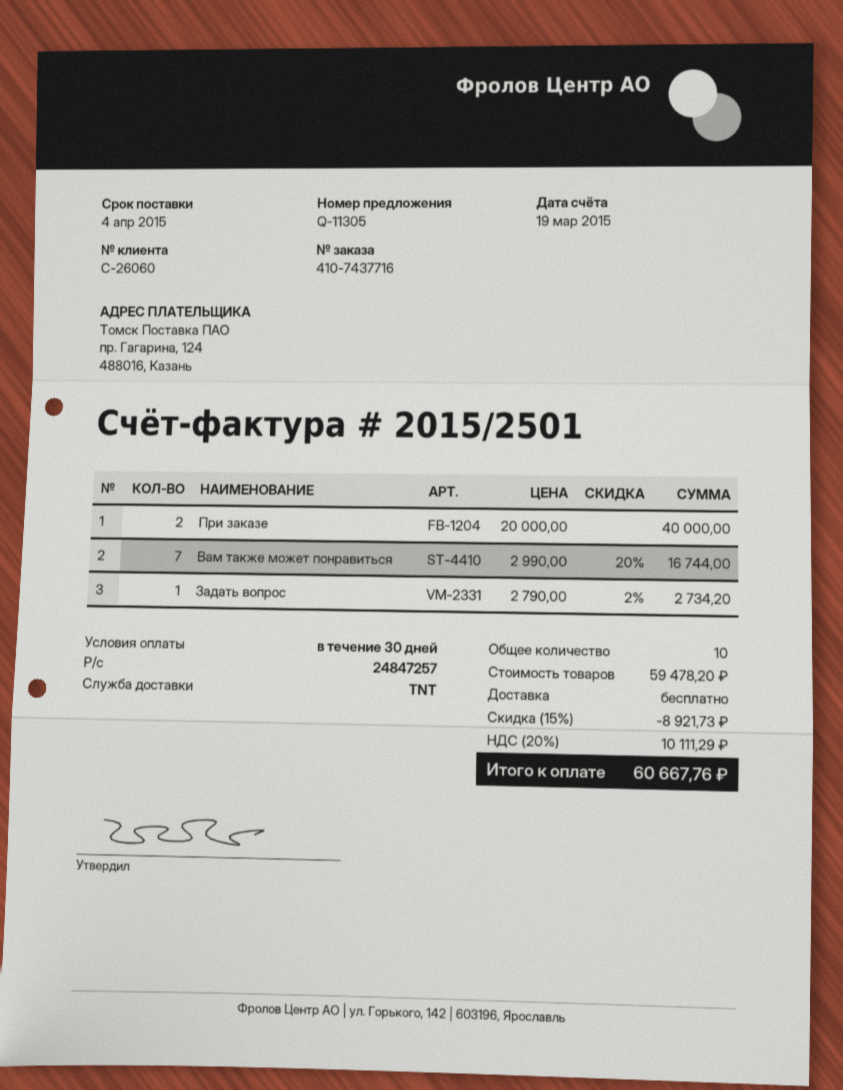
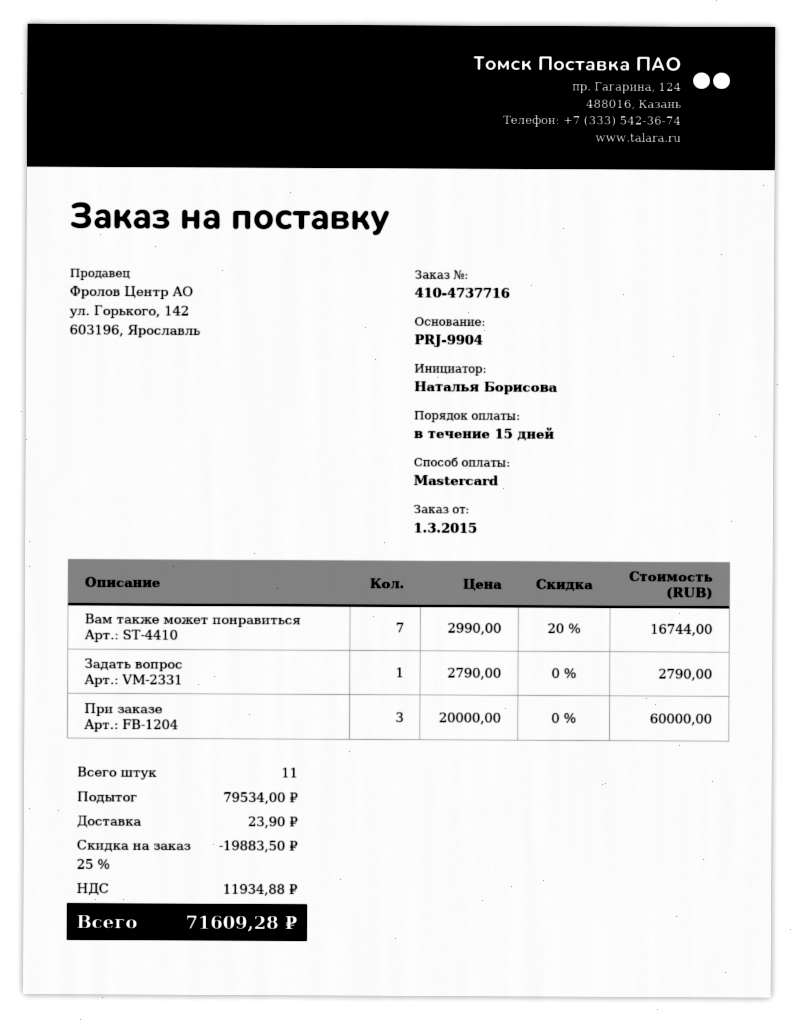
order number: 410-7437716 -> 410-4737716
payment terms: 30 days -> 15 days
При заказе: 2 x 20000.00 = 40000.00 -> 3 x 20000.00 = 60000.00
Задать вопрос: 1 x 2790.00 - 2% = 2734.20 -> 1 x 2790.00 = 2790.00
total quantity: 10 -> 11
subtotal: 59478.20 -> 79534.00
discount: 15% = 8921.73 -> 25% = 19883.50
shipping: 0.00 -> 23.90
tax: 10111.29 -> 11934.88
total: 60667.76 -> 71609.28

